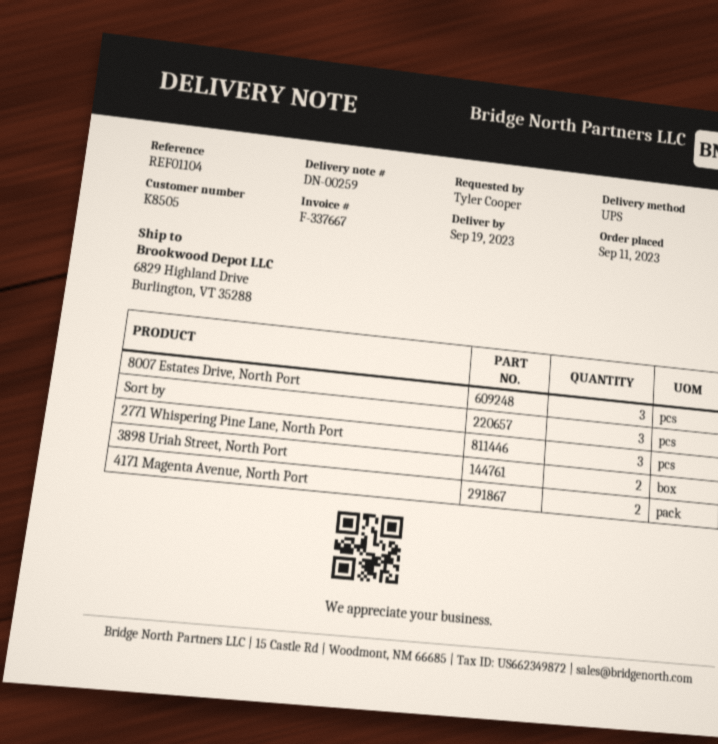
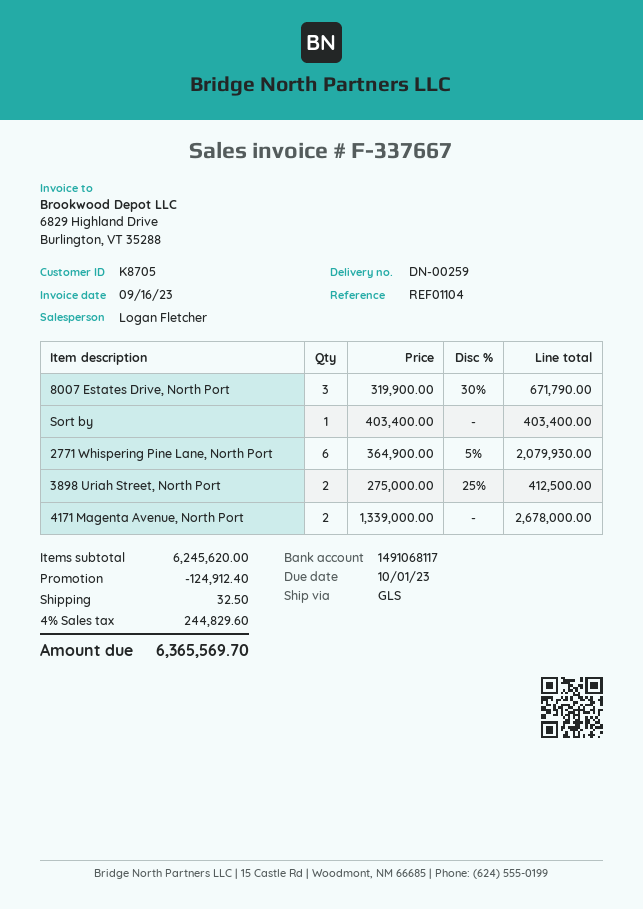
customer number: K8505 -> K8705
shipping method: UPS -> GLS
Sort by: 3 -> 1
2771 Whispering Pine Lane, North Port: 3 -> 6

